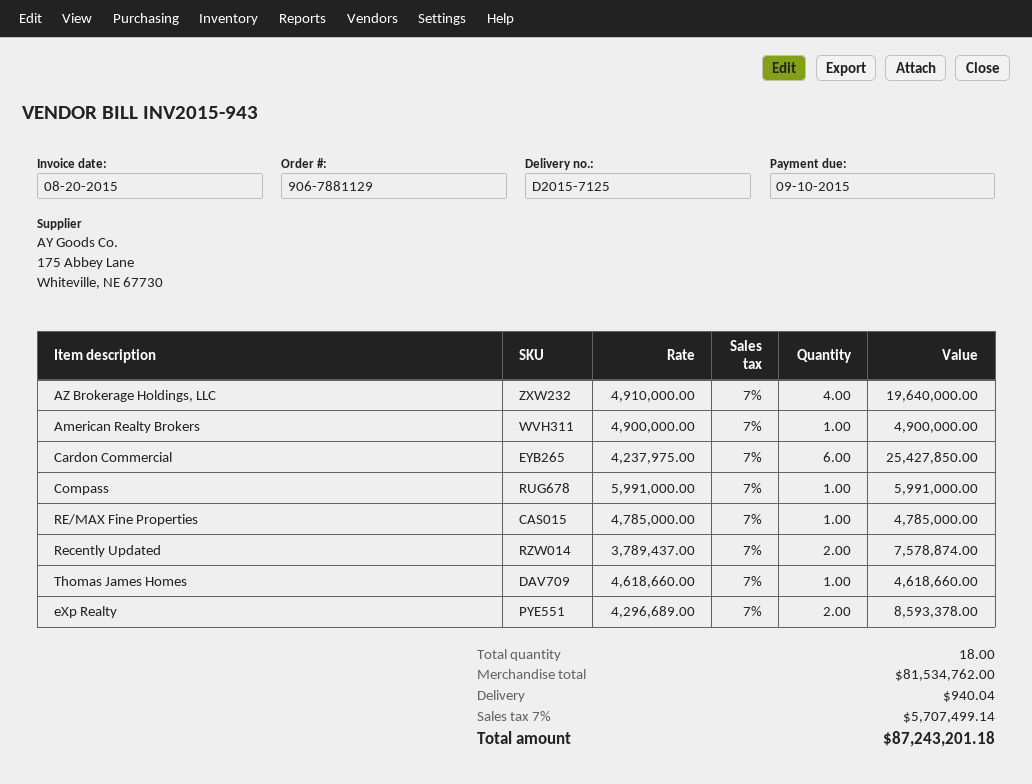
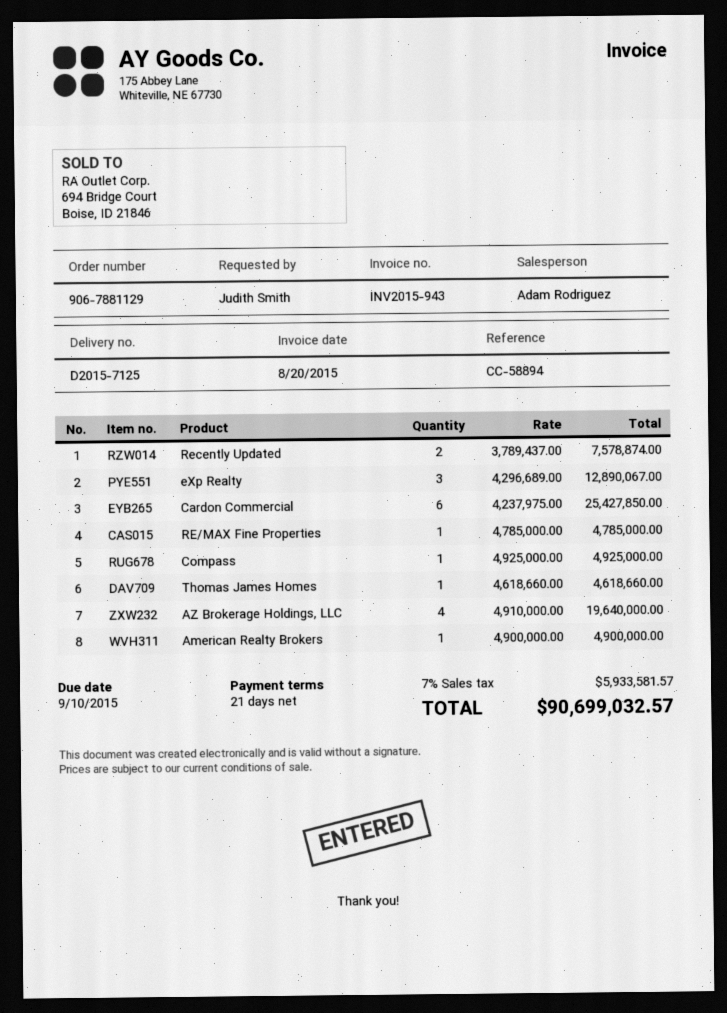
Compass: 1 x 5991000.00 = 5991000.00 -> 1 x 4925000.00 = 4925000.00
eXp Realty: 2 x 4296689.00 = 8593378.00 -> 3 x 4296689.00 = 12890067.00
shipping: 940.04 -> none
tax: 7% = 5707499.14 -> 7% = 5933581.57
total: 87243201.18 -> 90699032.57

